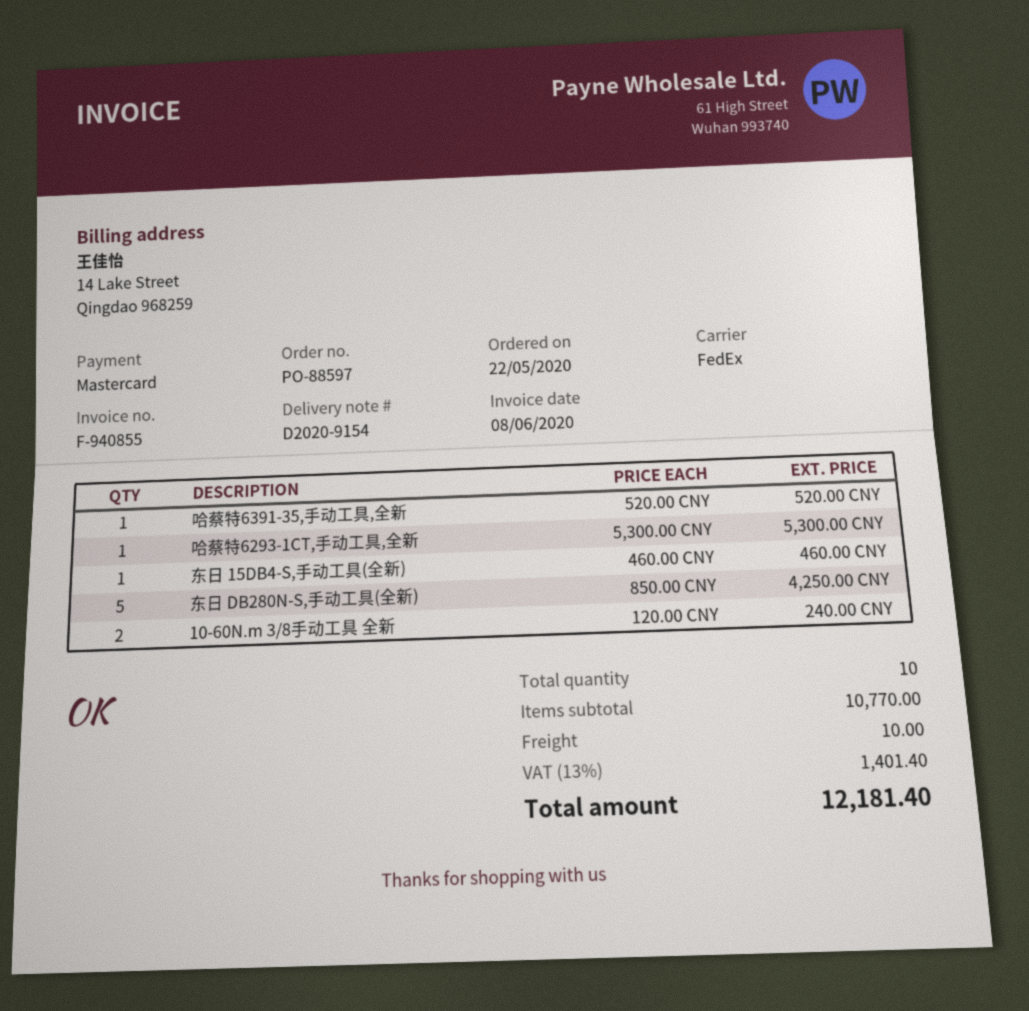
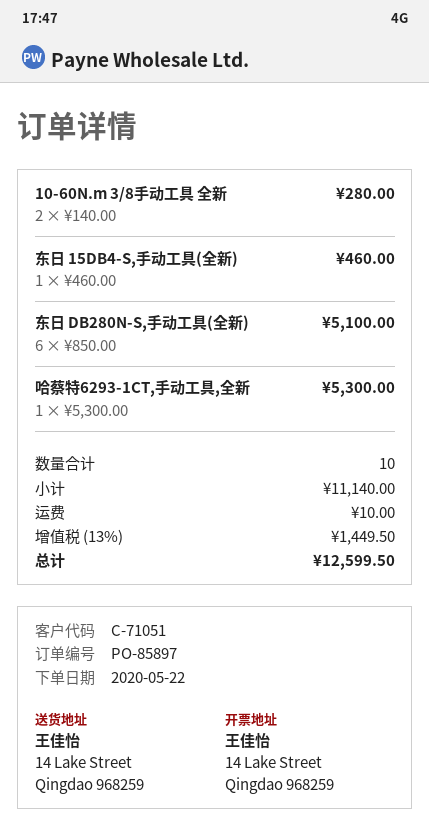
order number: PO-88597 -> PO-85897
哈蔡特6391-35,手动工具,全新: 1 x 520.00 = 520.00 -> none
东日 DB280N-S,手动工具(全新): 5 x 850.00 = 4250.00 -> 6 x 850.00 = 5100.00
10-60N.m 3/8手动工具 全新: 2 x 120.00 = 240.00 -> 2 x 140.00 = 280.00
subtotal: 10770.00 -> 11140.00
tax: 13% = 1401.40 -> 13% = 1449.50
total: 12181.40 -> 12599.50

